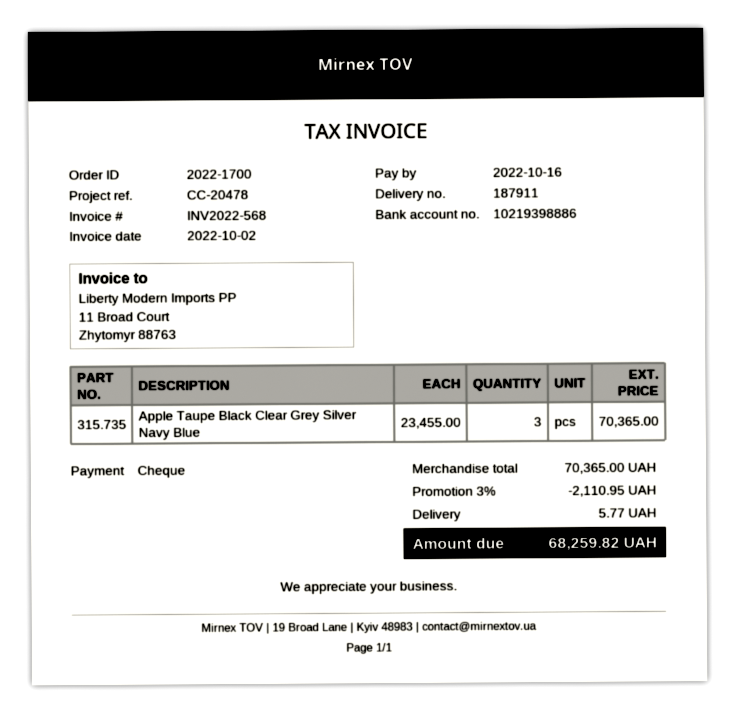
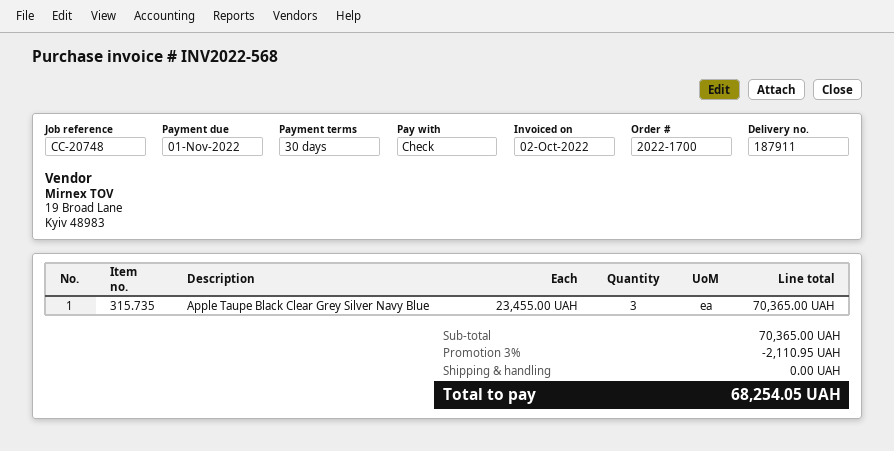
due date: 2022-10-16 -> 2022-11-01
reference: CC-20478 -> CC-20748
shipping: 5.77 -> 0.00
total: 68259.82 -> 68254.05

